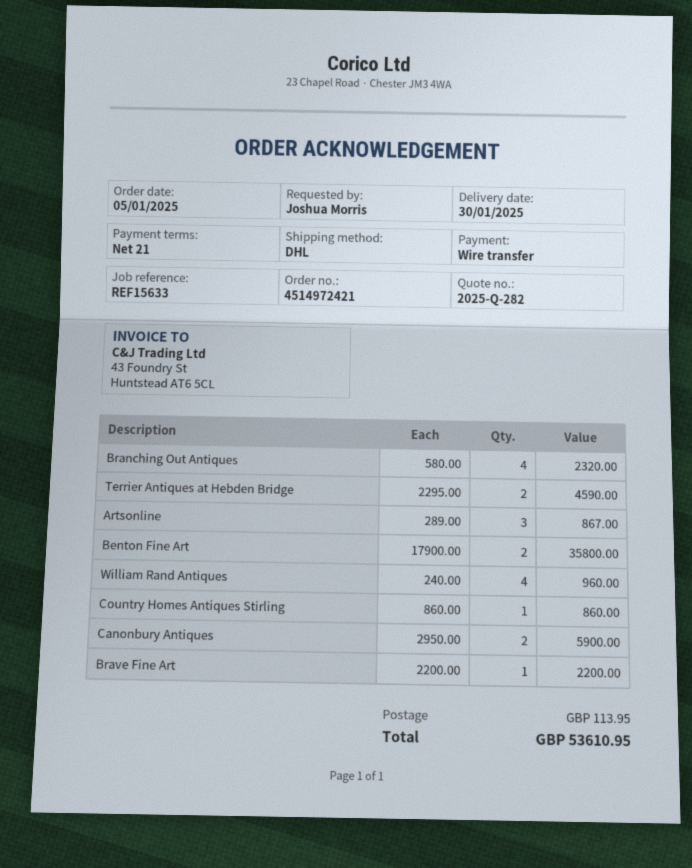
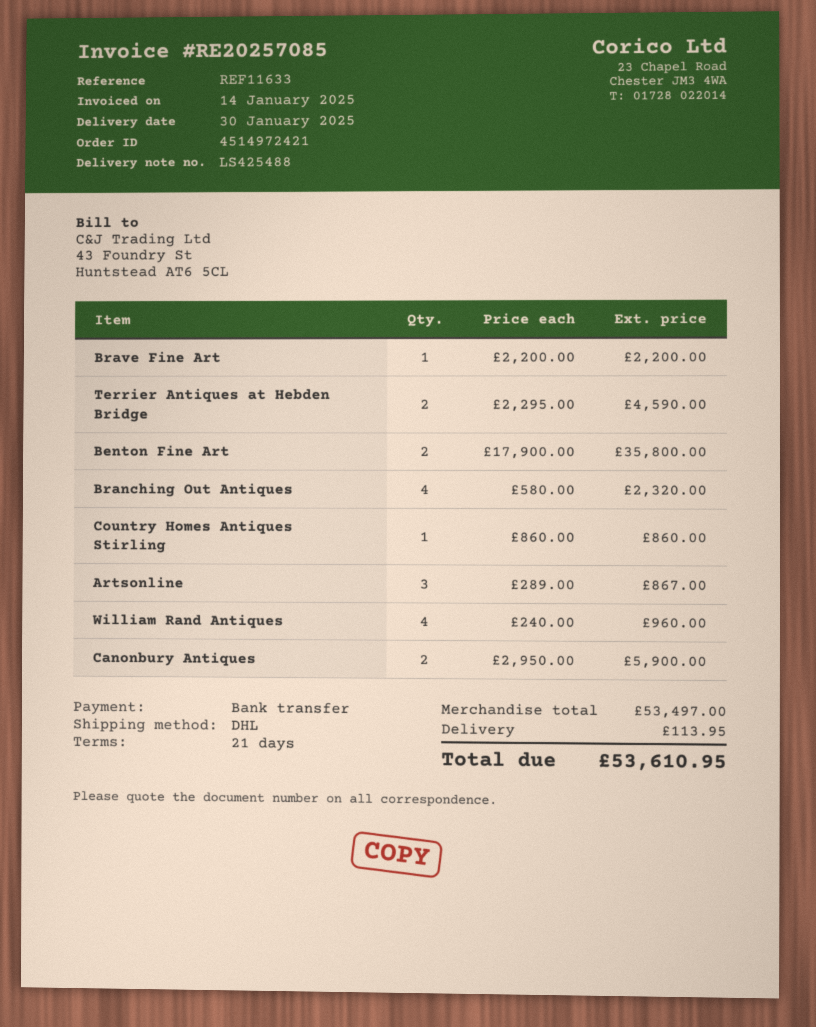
reference: REF15633 -> REF11633

